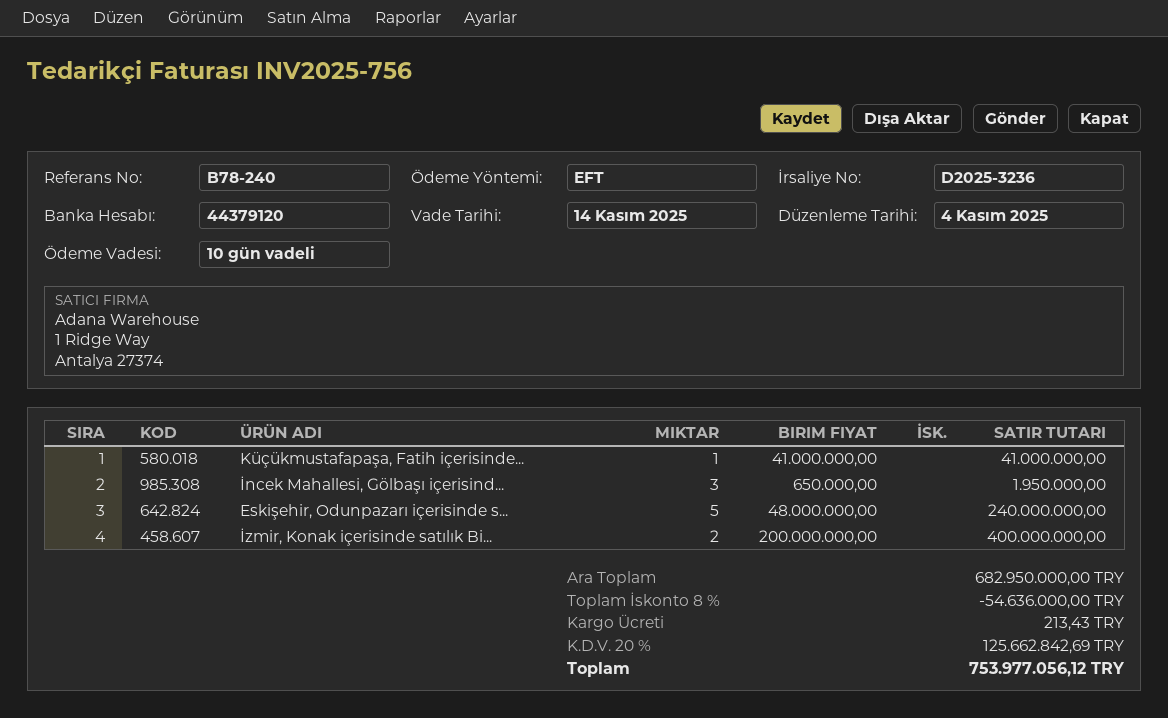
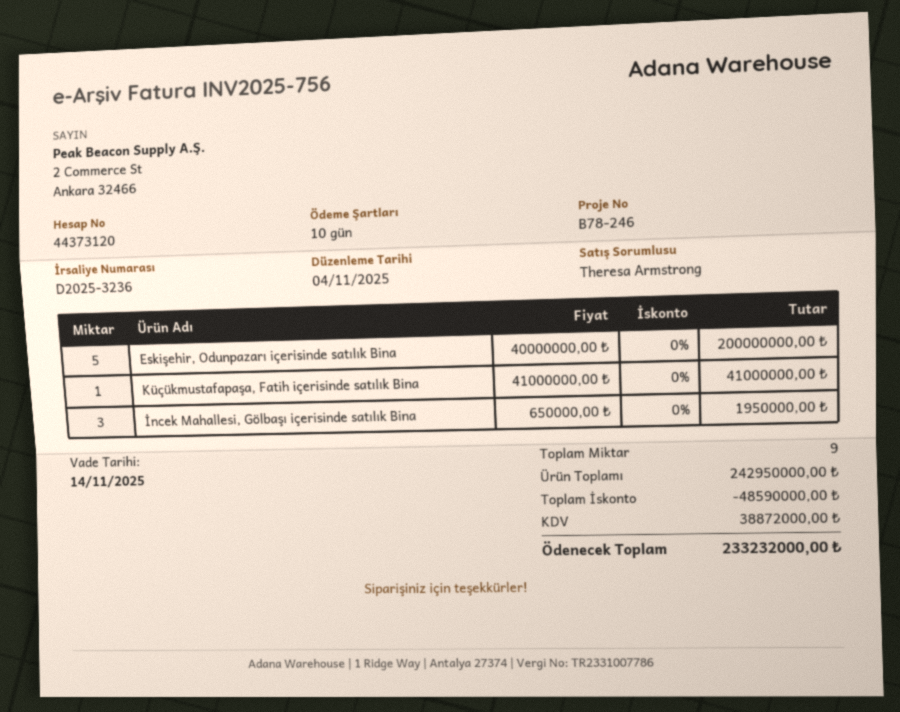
reference: B78-240 -> B78-246
bank account: 44379120 -> 44373120
Eskişehir, Odunpazarı içerisinde s...: 5 x 48000000.00 = 240000000.00 -> 5 x 40000000.00 = 200000000.00
İzmir, Konak içerisinde satılık Bi...: 2 x 200000000.00 = 400000000.00 -> none
subtotal: 682950000.00 -> 242950000.00
discount: 54636000.00 -> 48590000.00
shipping: 213.43 -> none
tax: 125662842.69 -> 38872000.00
total: 753977056.12 -> 233232000.00

